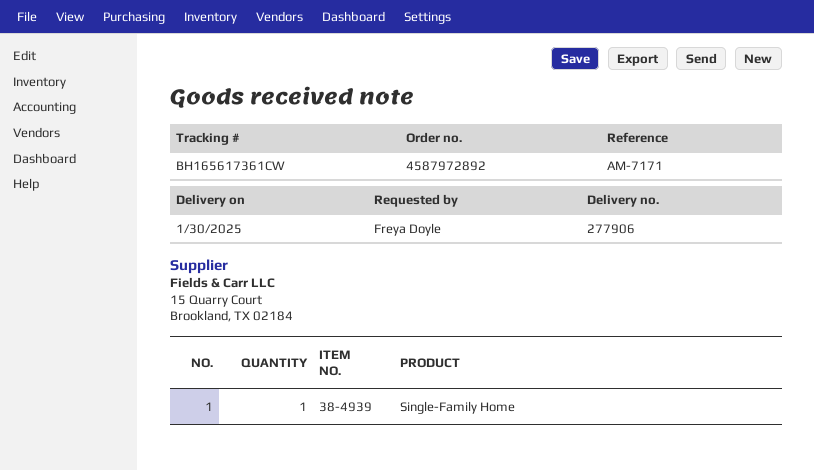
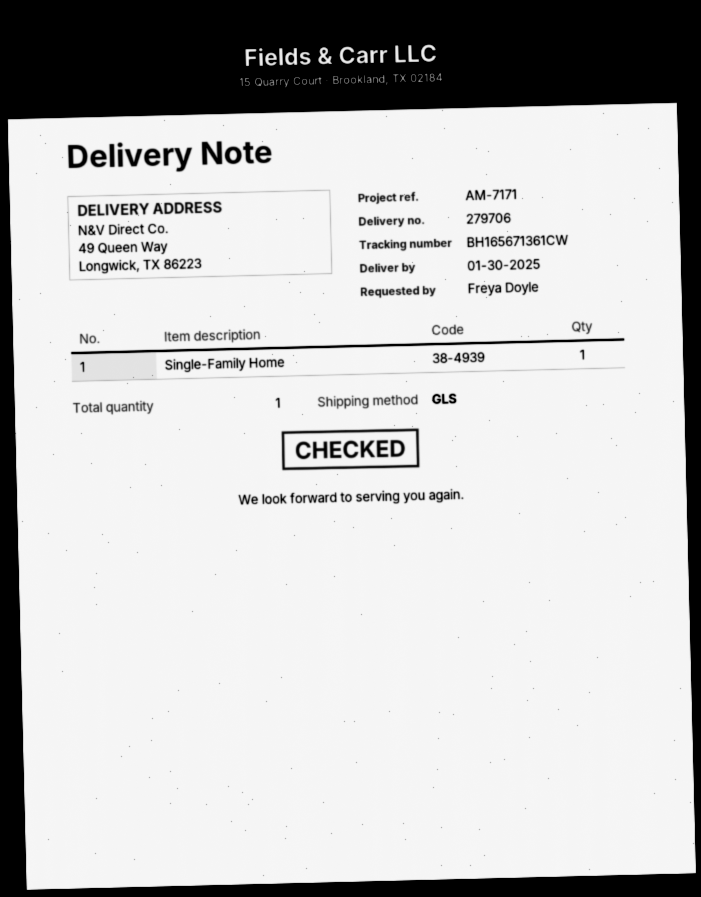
delivery note number: 277906 -> 279706
tracking number: BH165617361CW -> BH165671361CW

